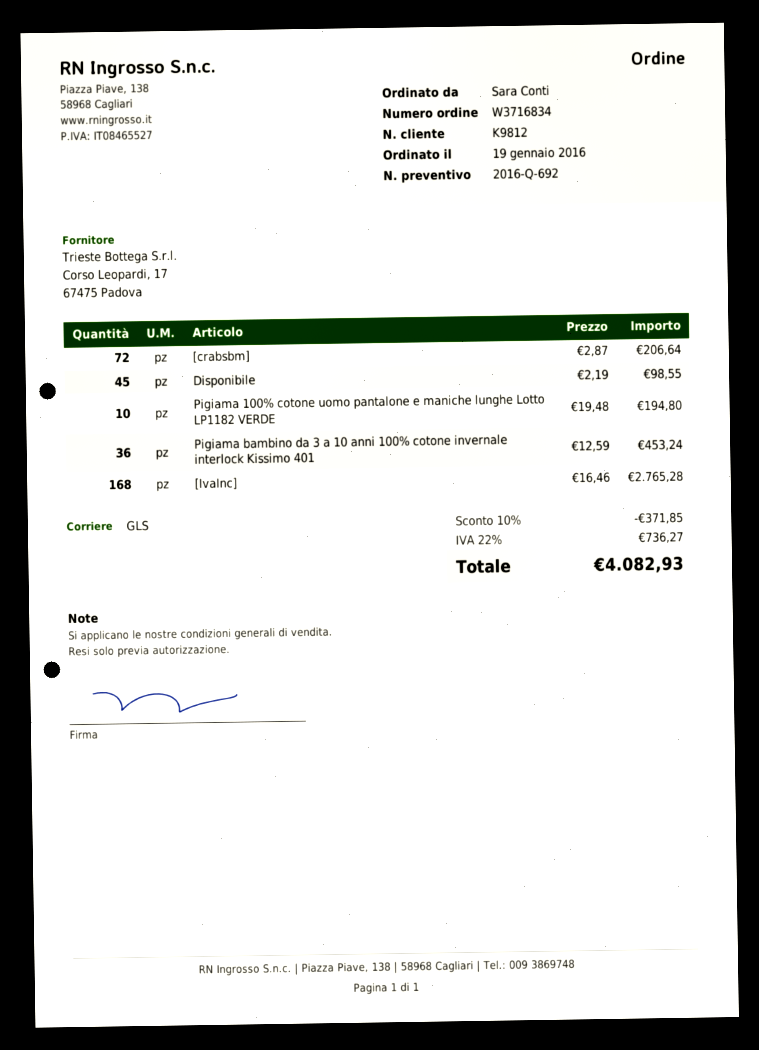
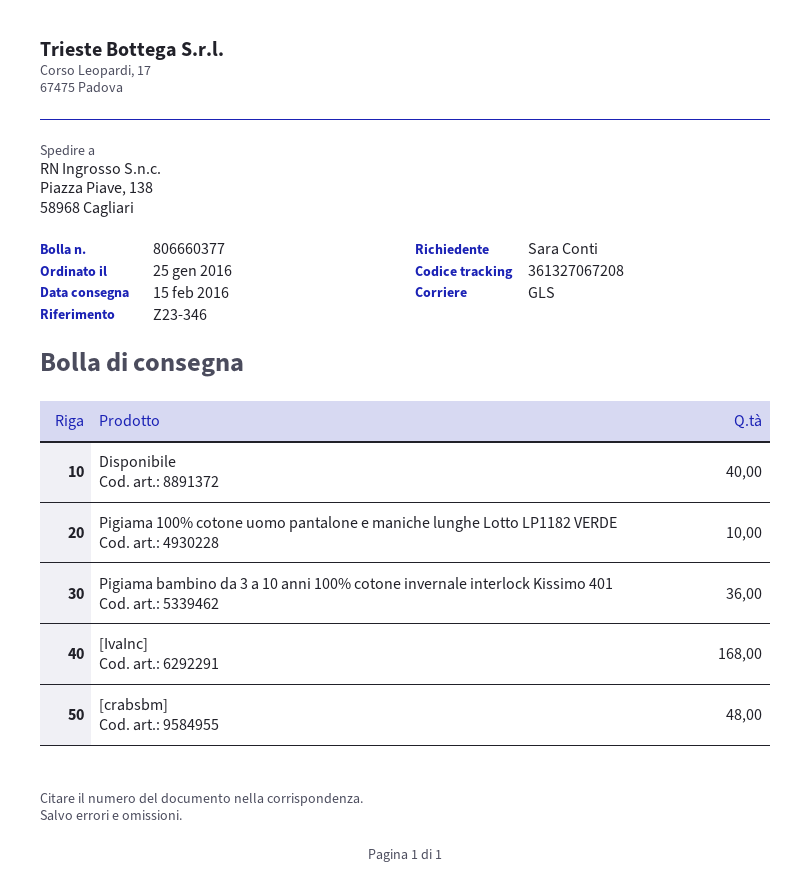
order date: 2016-01-19 -> 2016-01-25
[crabsbm]: 72 -> 48
Disponibile: 45 -> 40

